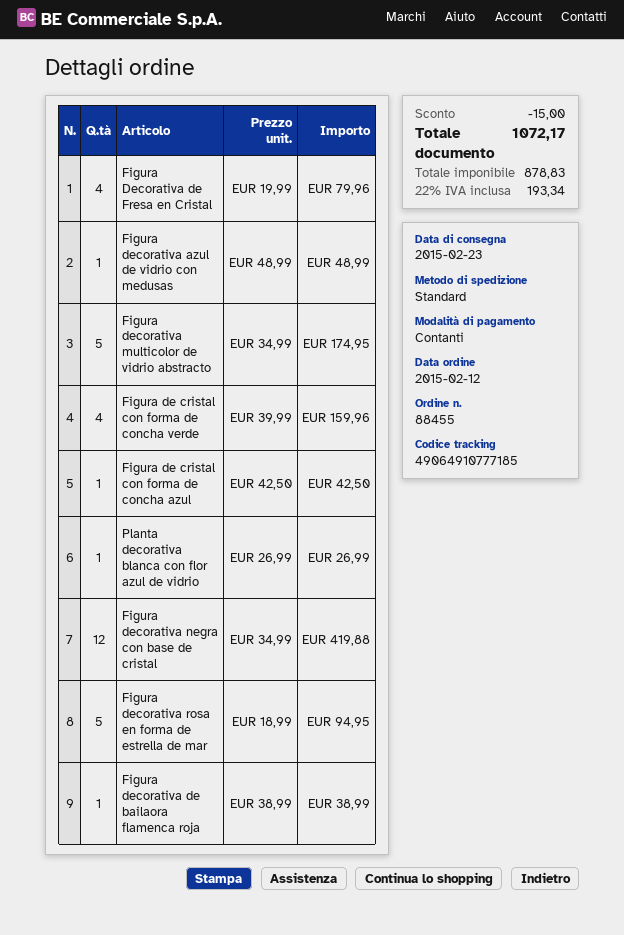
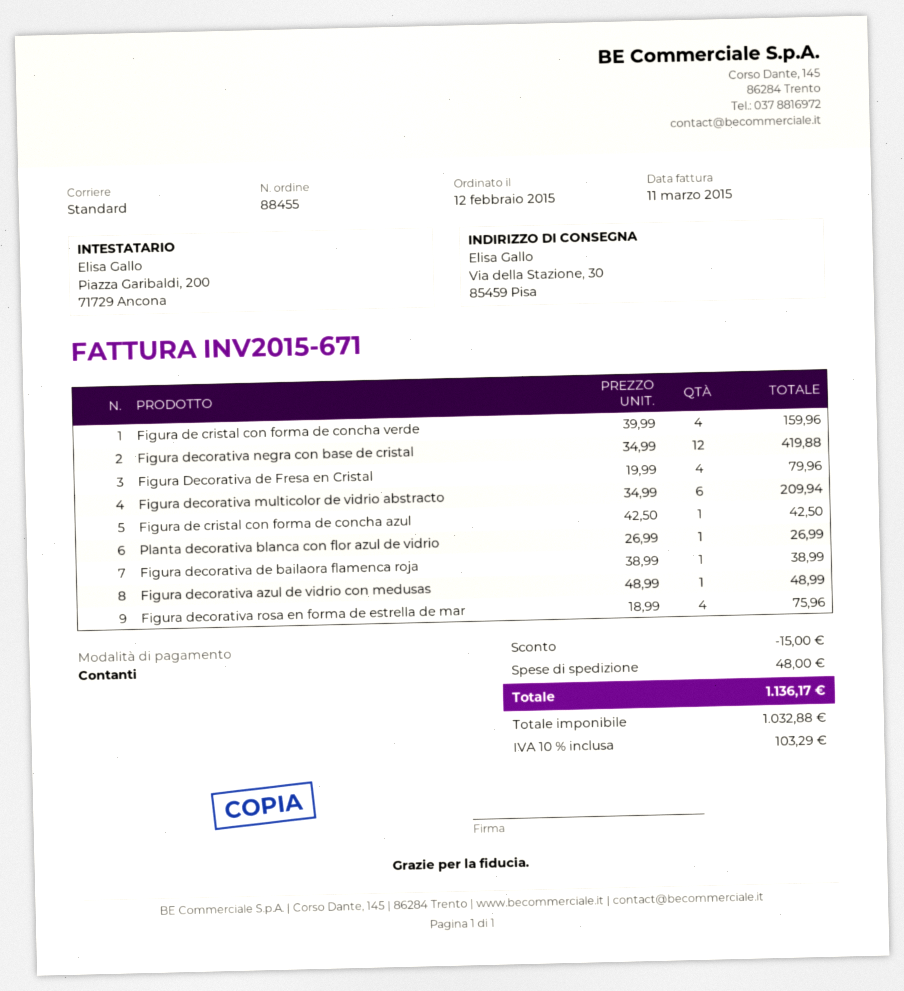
Figura decorativa multicolor de vidrio abstracto: 5 x 34.99 = 174.95 -> 6 x 34.99 = 209.94
Figura decorativa rosa en forma de estrella de mar: 5 x 18.99 = 94.95 -> 4 x 18.99 = 75.96
shipping: none -> 48.00
net: 878.83 -> 1032.88
tax: 22% = 193.34 -> 10% = 103.29
total: 1072.17 -> 1136.17

